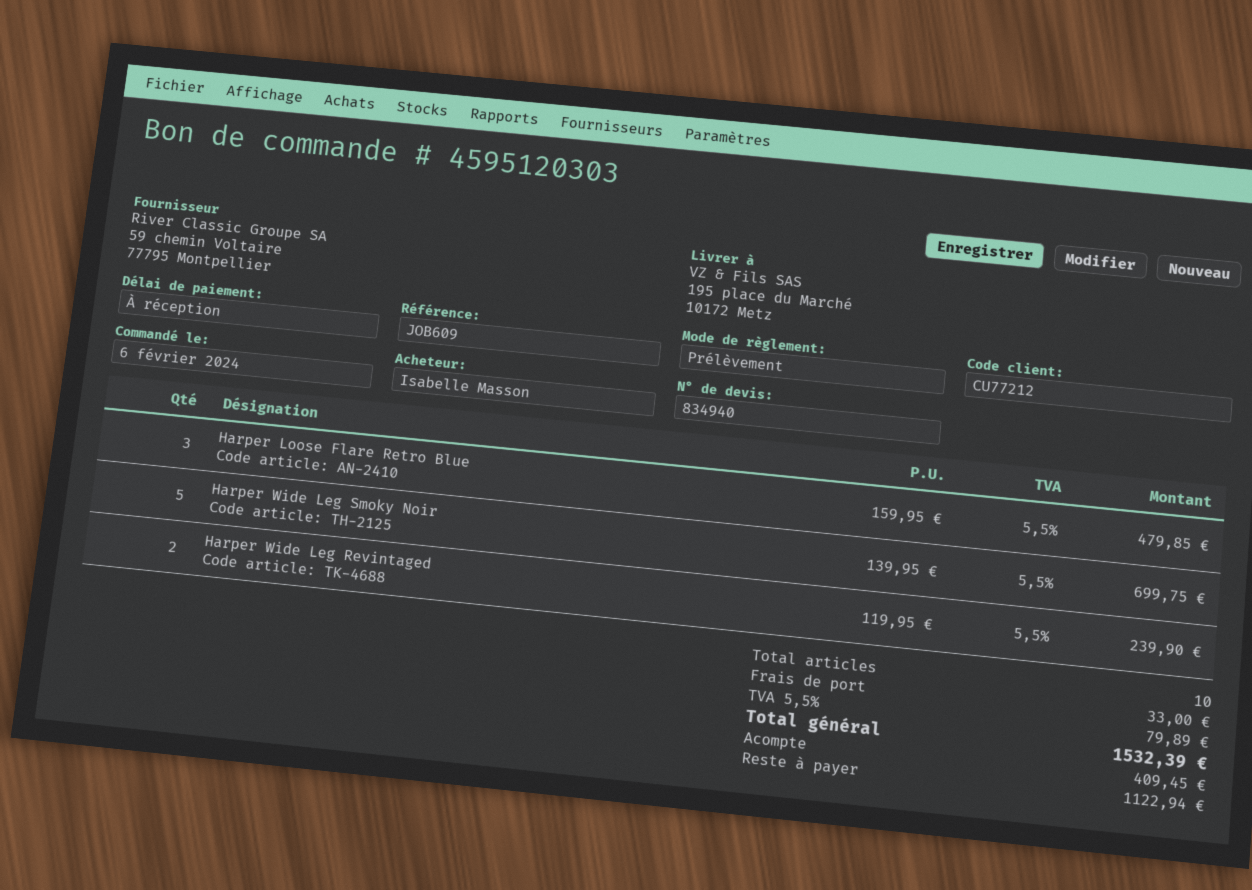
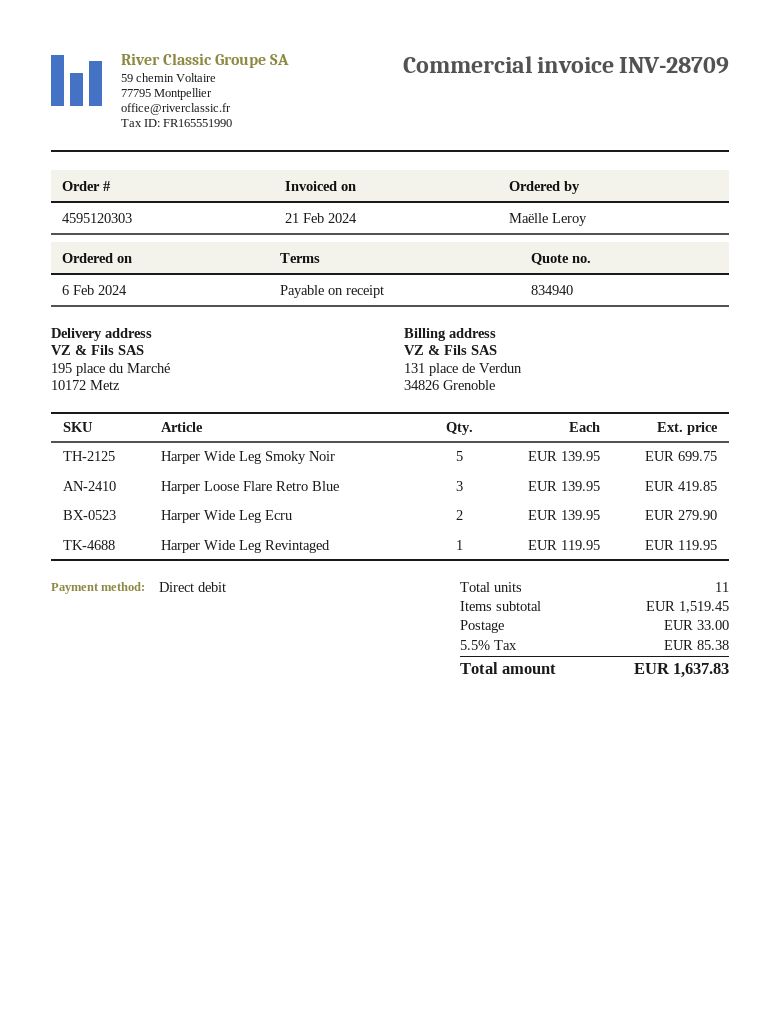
ordered by: Isabelle Masson -> Maëlle Leroy
Harper Loose Flare Retro Blue: 3 x 159.95 = 479.85 -> 3 x 139.95 = 419.85
Harper Wide Leg Revintaged: 2 x 119.95 = 239.90 -> 1 x 119.95 = 119.95
Harper Wide Leg Ecru: none -> 2 x 139.95 = 279.90
total quantity: 10 -> 11
tax: 5.5% = 79.89 -> 5.5% = 85.38
total: 1532.39 -> 1637.83

